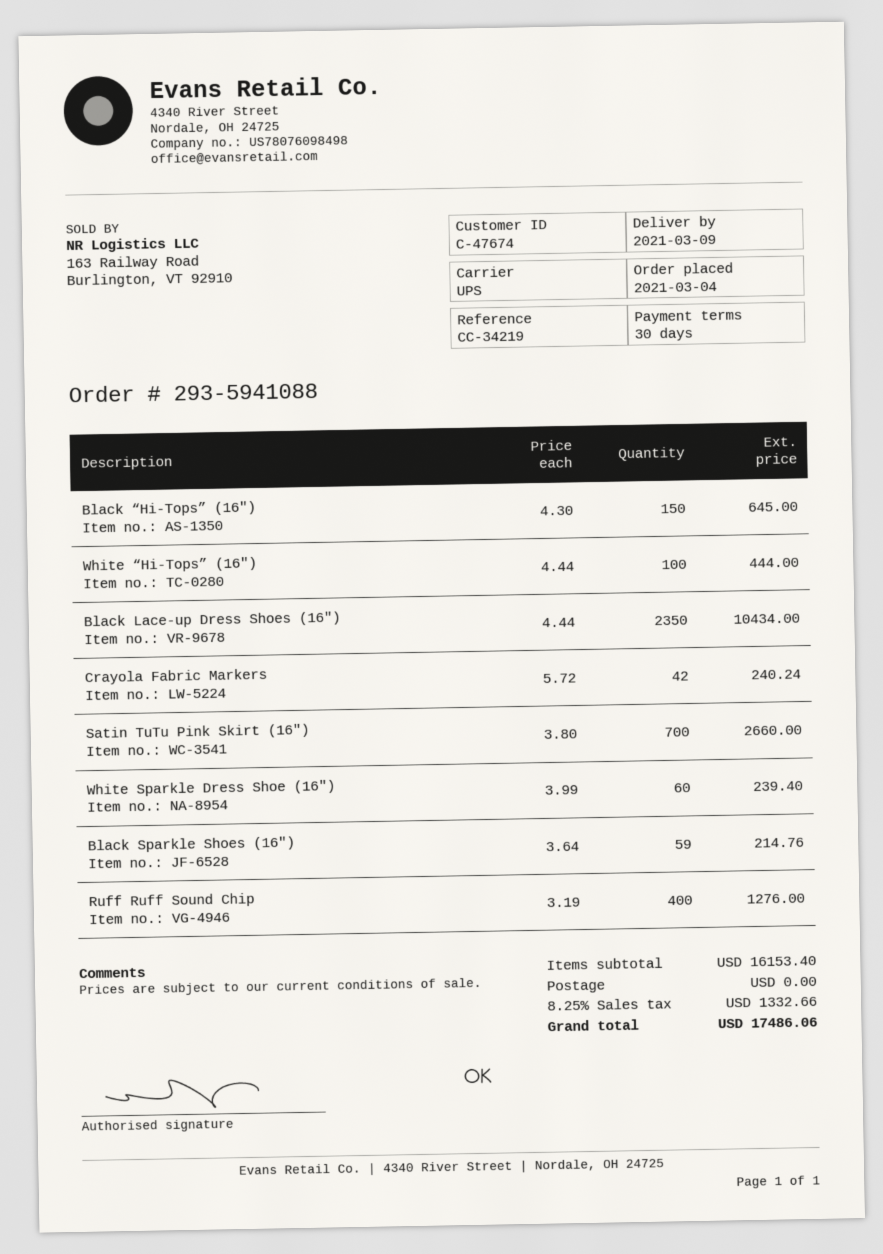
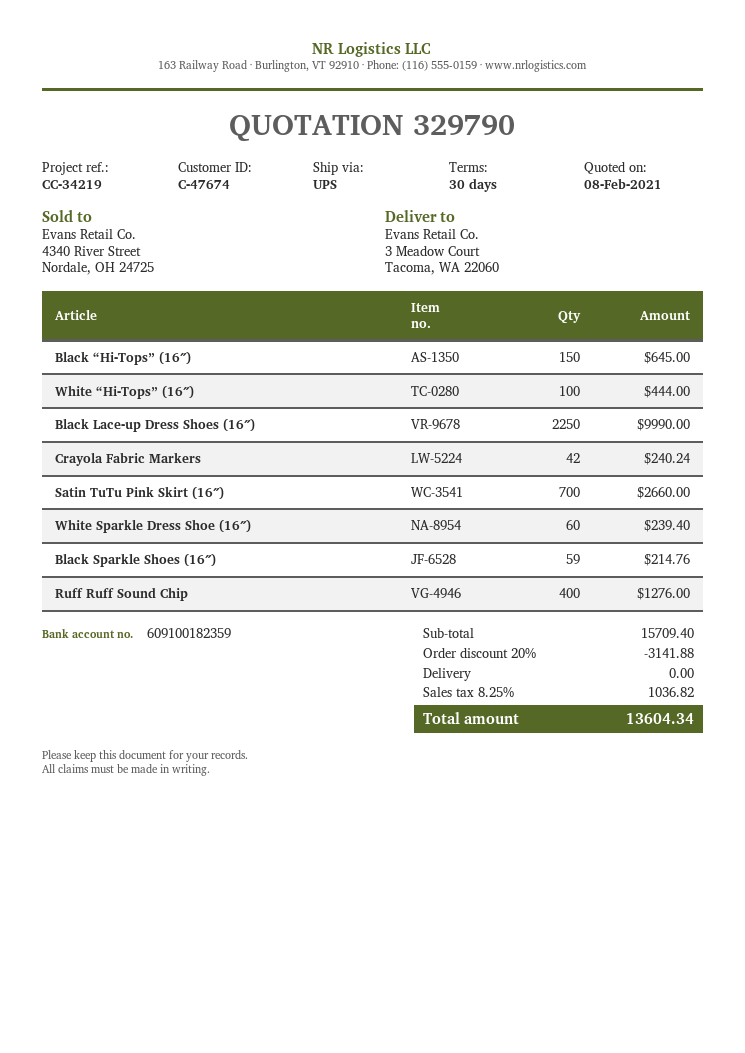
Black Lace-up Dress Shoes (16″): 2350 for 10434.00 -> 2250 for 9990.00
subtotal: 16153.40 -> 15709.40
discount: none -> 20% = 3141.88
tax: 8.25% = 1332.66 -> 8.25% = 1036.82
total: 17486.06 -> 13604.34

